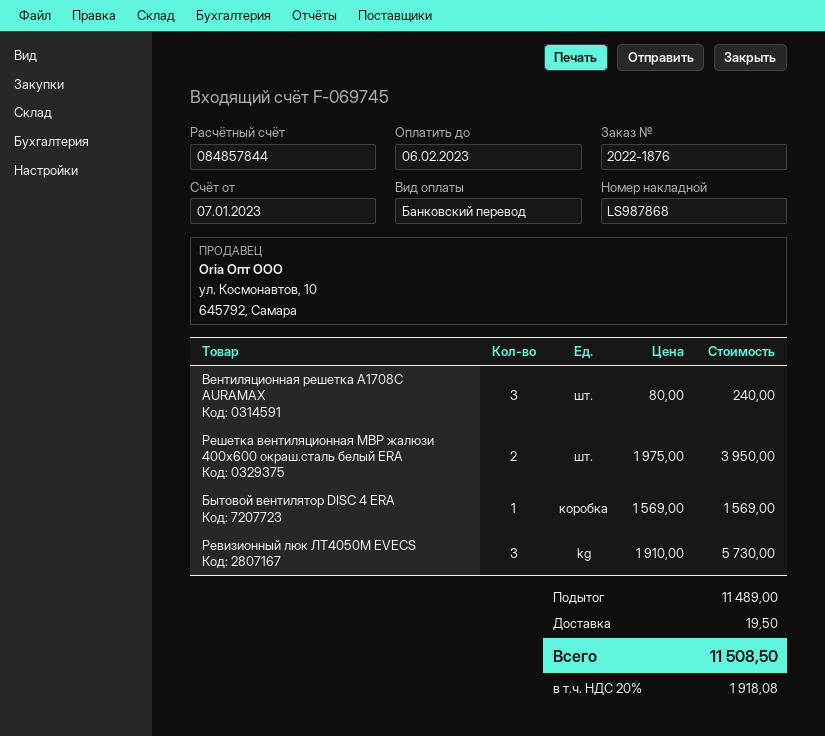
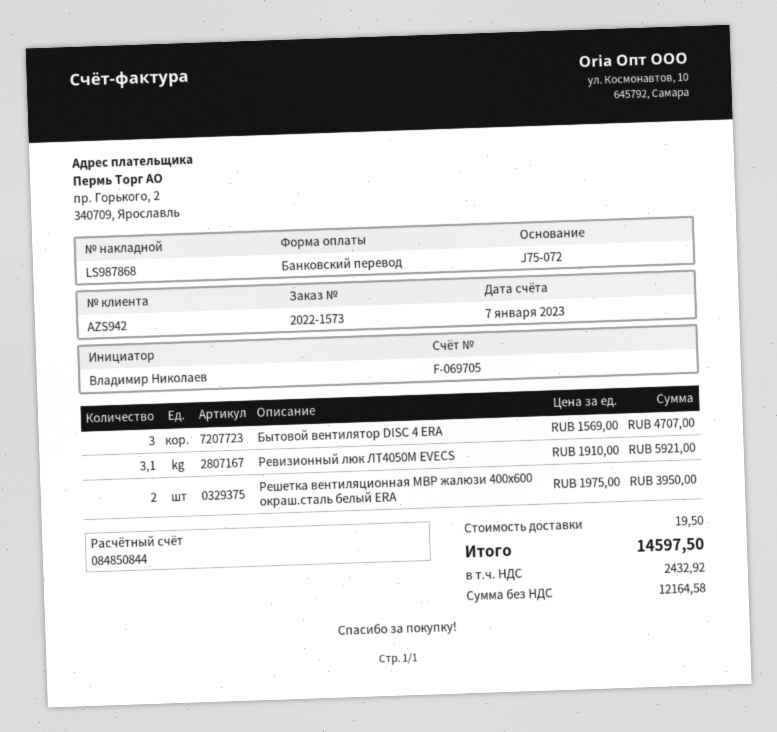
order number: 2022-1876 -> 2022-1573
invoice number: F-069745 -> F-069705
bank account: 084857844 -> 084850844
Вентиляционная решетка A1708C AURAMAX: 3 x 80.00 = 240.00 -> none
Бытовой вентилятор DISC 4 ERA: 1 x 1569.00 = 1569.00 -> 3 x 1569.00 = 4707.00
Ревизионный люк ЛТ4050М EVECS: 3 x 1910.00 = 5730.00 -> 3.1 x 1910.00 = 5921.00
tax: 1918.08 -> 2432.92
total: 11508.50 -> 14597.50

